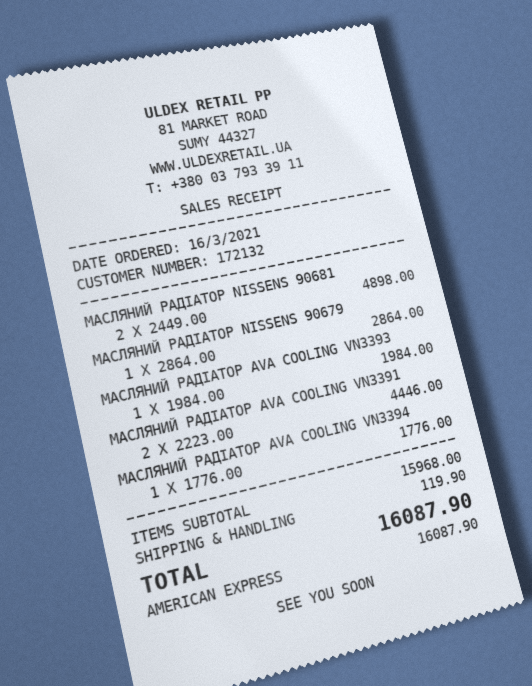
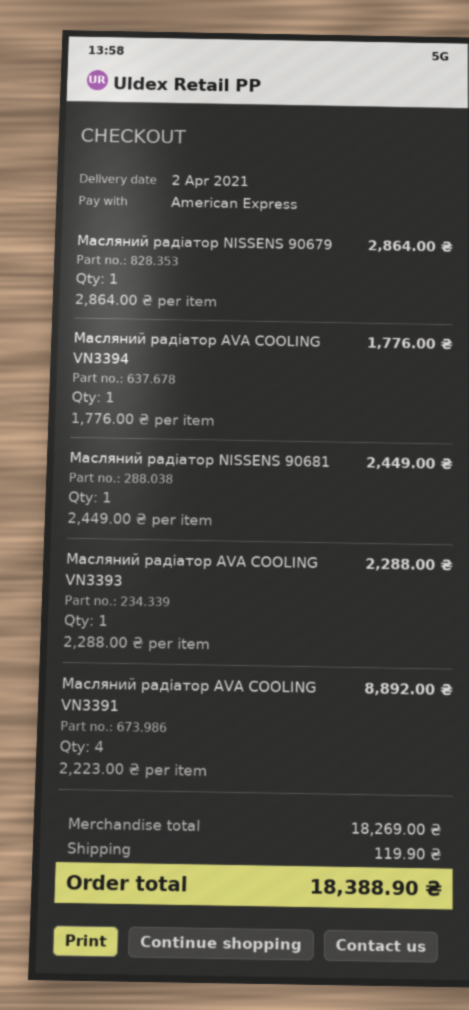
МАСЛЯНИЙ РАДІАТОР NISSENS 90681: 2 x 2449.00 = 4898.00 -> 1 x 2449.00 = 2449.00
МАСЛЯНИЙ РАДІАТОР AVA COOLING VN3393: 1 x 1984.00 = 1984.00 -> 1 x 2288.00 = 2288.00
МАСЛЯНИЙ РАДІАТОР AVA COOLING VN3391: 2 x 2223.00 = 4446.00 -> 4 x 2223.00 = 8892.00
subtotal: 15968.00 -> 18269.00
total: 16087.90 -> 18388.90

